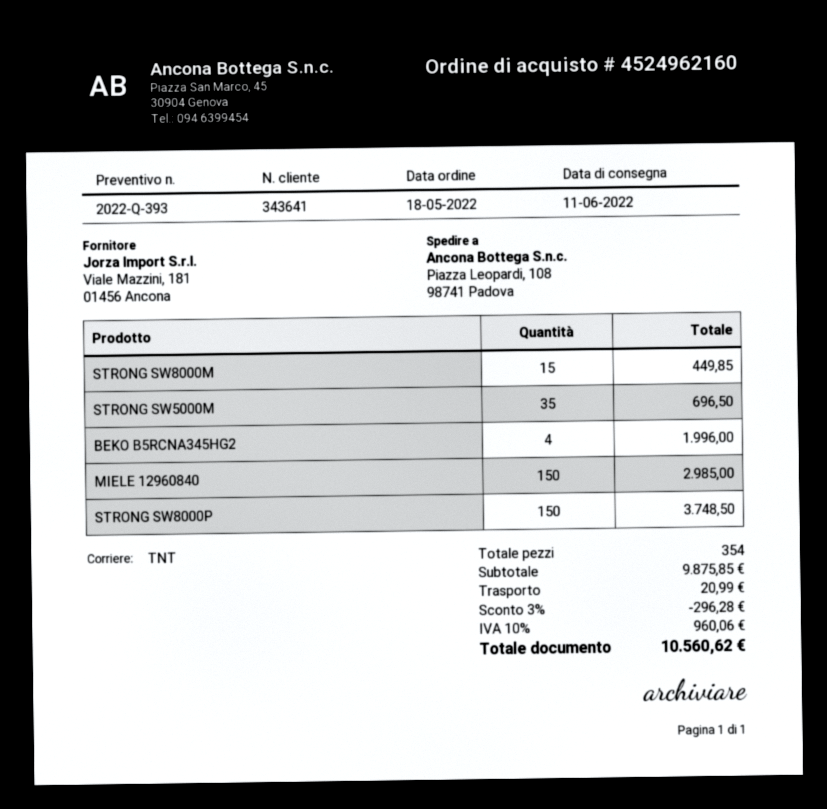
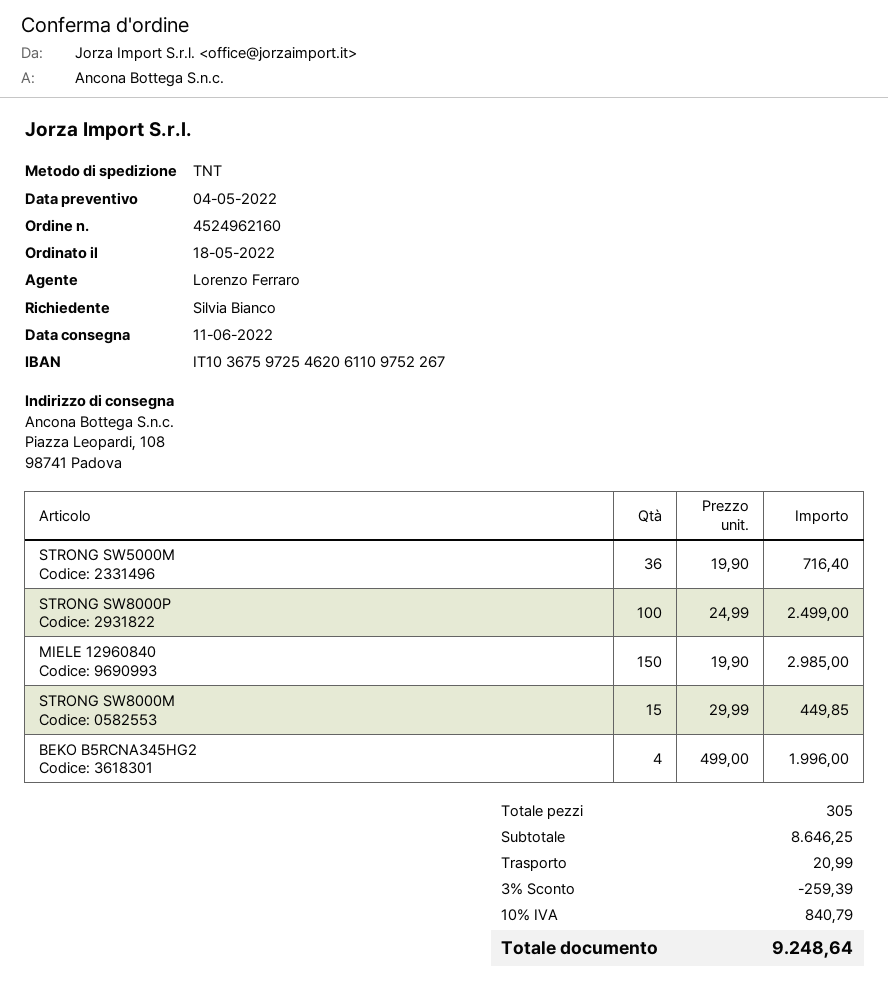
STRONG SW5000M: 35 for 696.50 -> 36 for 716.40
STRONG SW8000P: 150 for 3748.50 -> 100 for 2499.00
total quantity: 354 -> 305
subtotal: 9875.85 -> 8646.25
discount: 3% = 296.28 -> 3% = 259.39
tax: 10% = 960.06 -> 10% = 840.79
total: 10560.62 -> 9248.64

